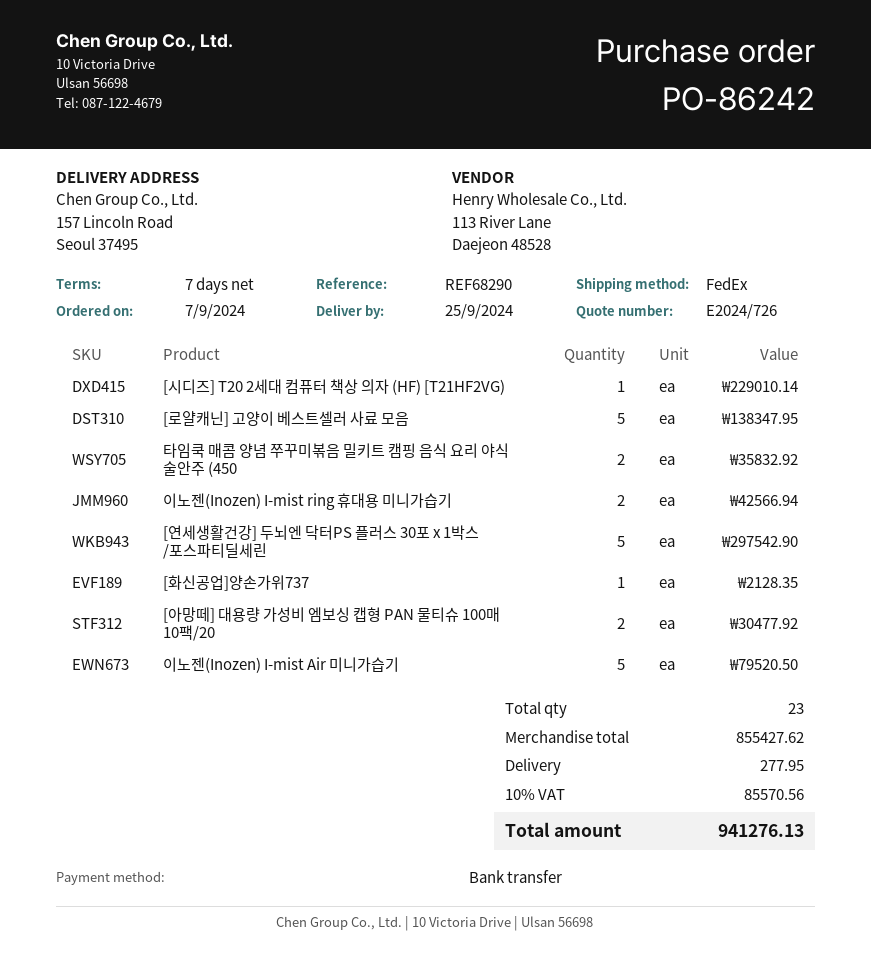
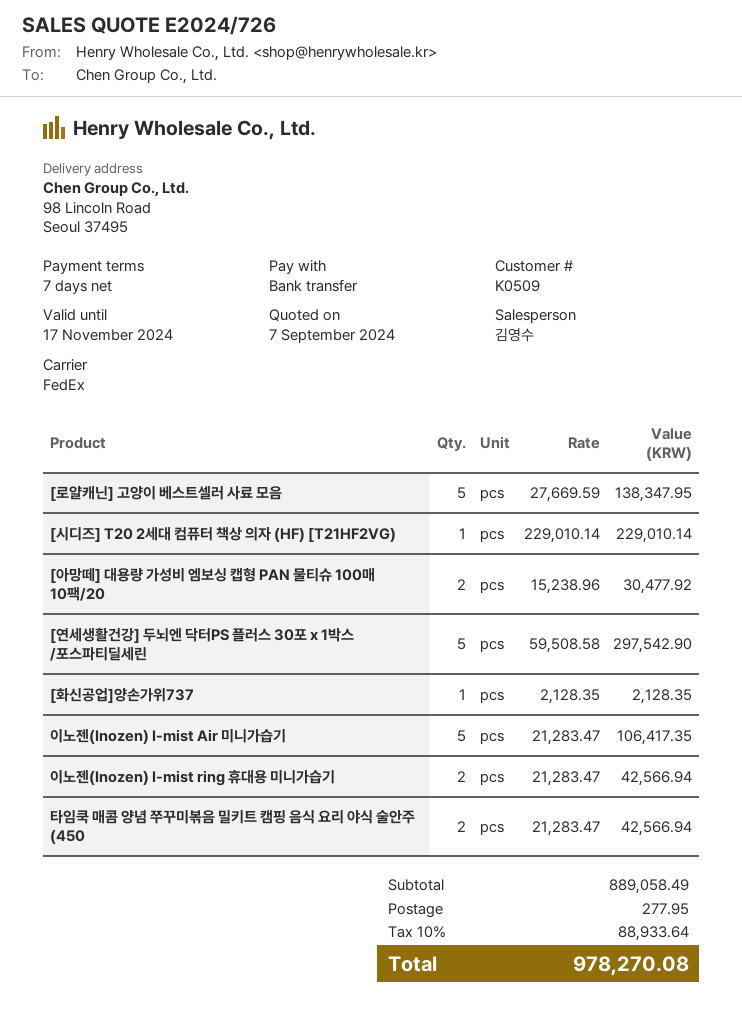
ship to: 157 Lincoln Road, Seoul 37495 -> 98 Lincoln Road, Seoul 37495
타임쿡 매콤 양념 쭈꾸미볶음 밀키트 캠핑 음식 요리 야식 술안주 (450: 2 for 35832.92 -> 2 for 42566.94
이노젠(Inozen) I-mist Air 미니가습기: 5 for 79520.50 -> 5 for 106417.35
subtotal: 855427.62 -> 889058.49
tax: 10% = 85570.56 -> 10% = 88933.64
total: 941276.13 -> 978270.08

